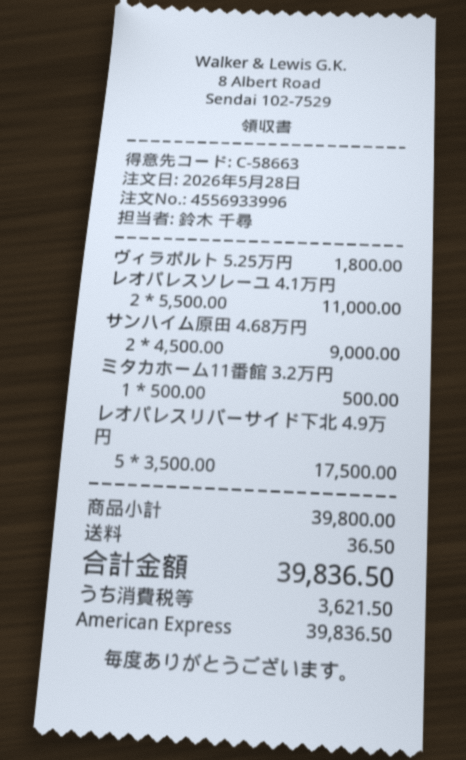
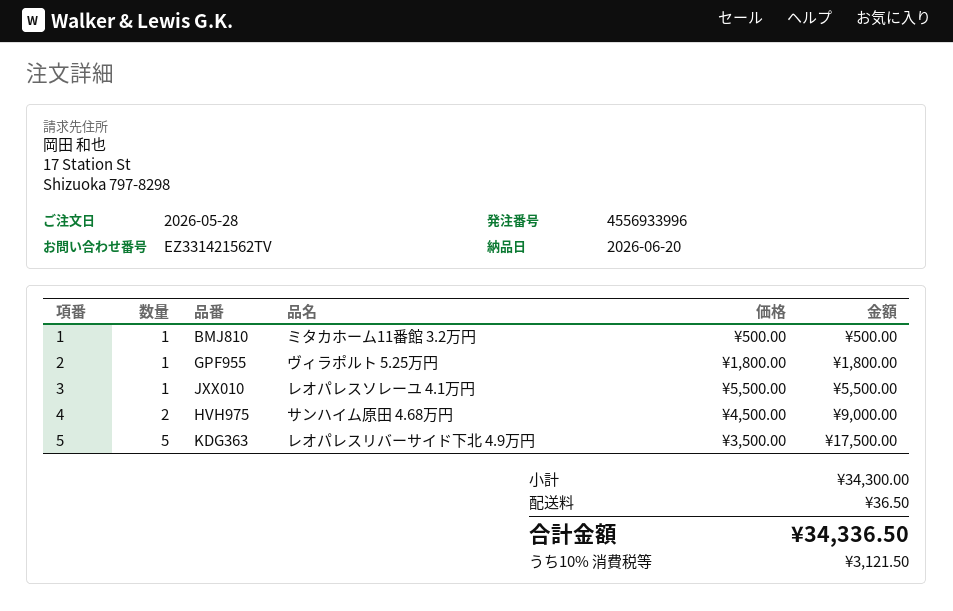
レオパレスソレーユ 4.1万円: 2 x 5500.00 = 11000.00 -> 1 x 5500.00 = 5500.00
subtotal: 39800.00 -> 34300.00
tax: 3621.50 -> 3121.50
total: 39836.50 -> 34336.50

